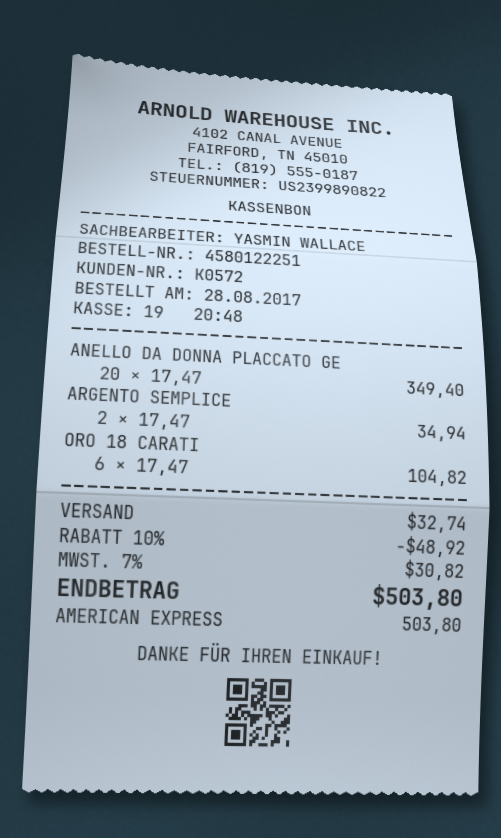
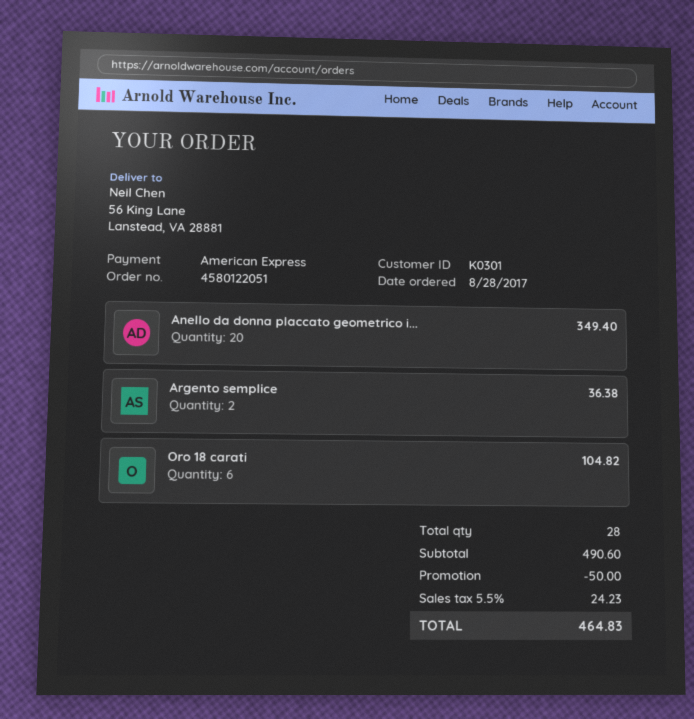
order number: 4580122251 -> 4580122051
customer number: K0572 -> K0301
ARGENTO SEMPLICE: 2 for 34.94 -> 2 for 36.38
discount: 48.92 -> 50.00
shipping: 32.74 -> none
tax: 7% = 30.82 -> 5.5% = 24.23
total: 503.80 -> 464.83

